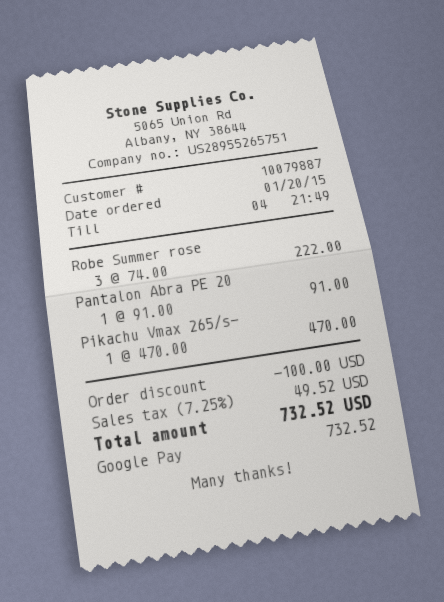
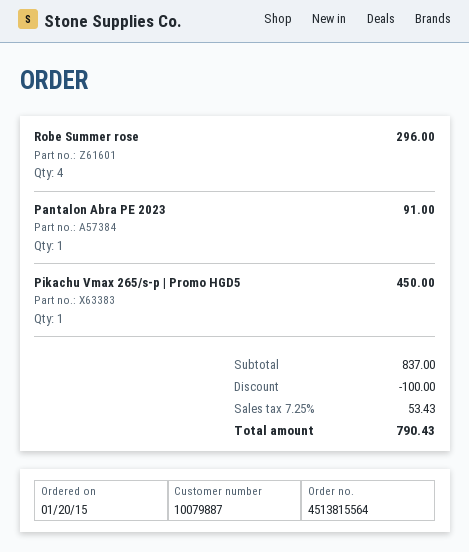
Robe Summer rose: 3 for 222.00 -> 4 for 296.00
Pikachu Vmax 265/s-: 1 for 470.00 -> 1 for 450.00
tax: 7.25% = 49.52 -> 7.25% = 53.43
total: 732.52 -> 790.43

